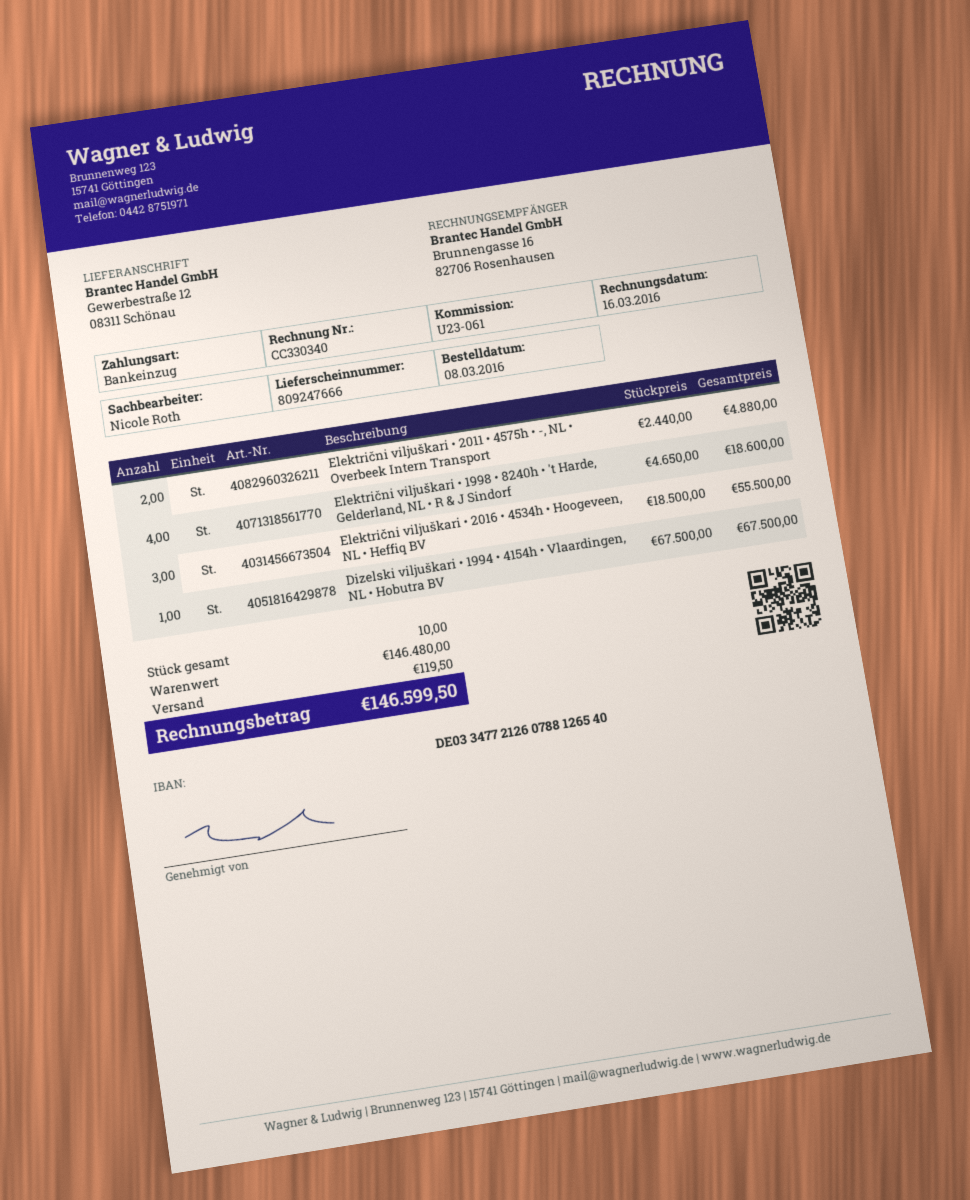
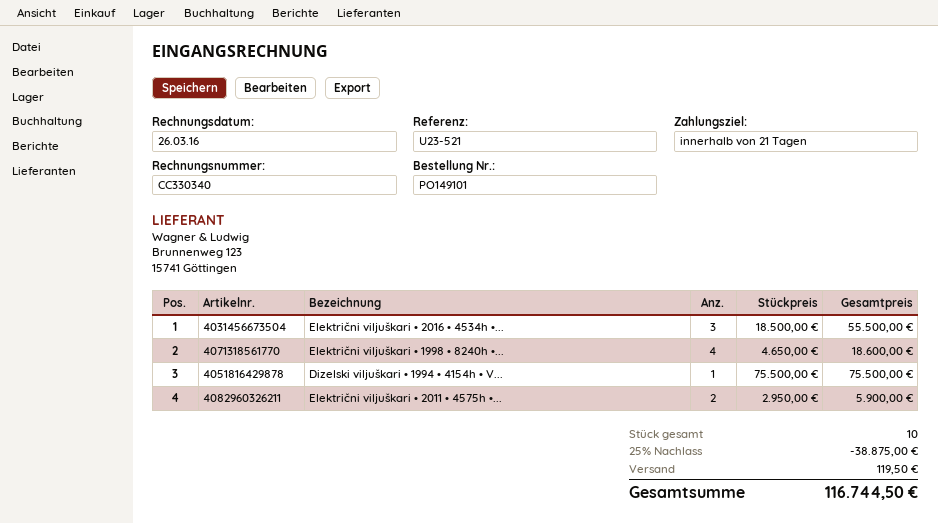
invoice date: 2016-03-16 -> 2016-03-26
reference: U23-061 -> U23-521
Električni viljuškari • 2011 • 4575h • -, NL • Overbeek Intern Transport: 2 x 2440.00 = 4880.00 -> 2 x 2950.00 = 5900.00
Dizelski viljuškari • 1994 • 4154h • Vlaardingen, NL • Hobutra BV: 1 x 67500.00 = 67500.00 -> 1 x 75500.00 = 75500.00
discount: none -> 25% = 38875.00
total: 146599.50 -> 116744.50

